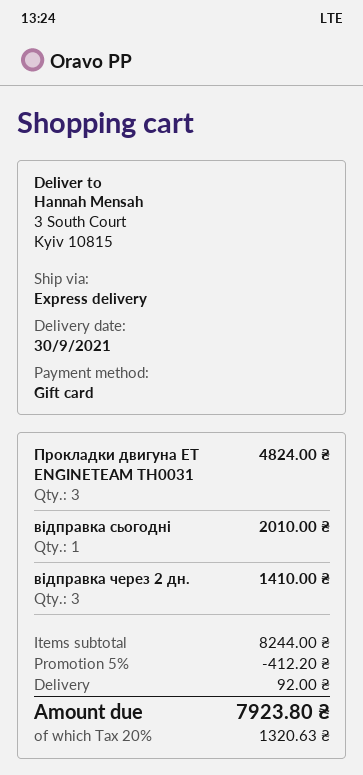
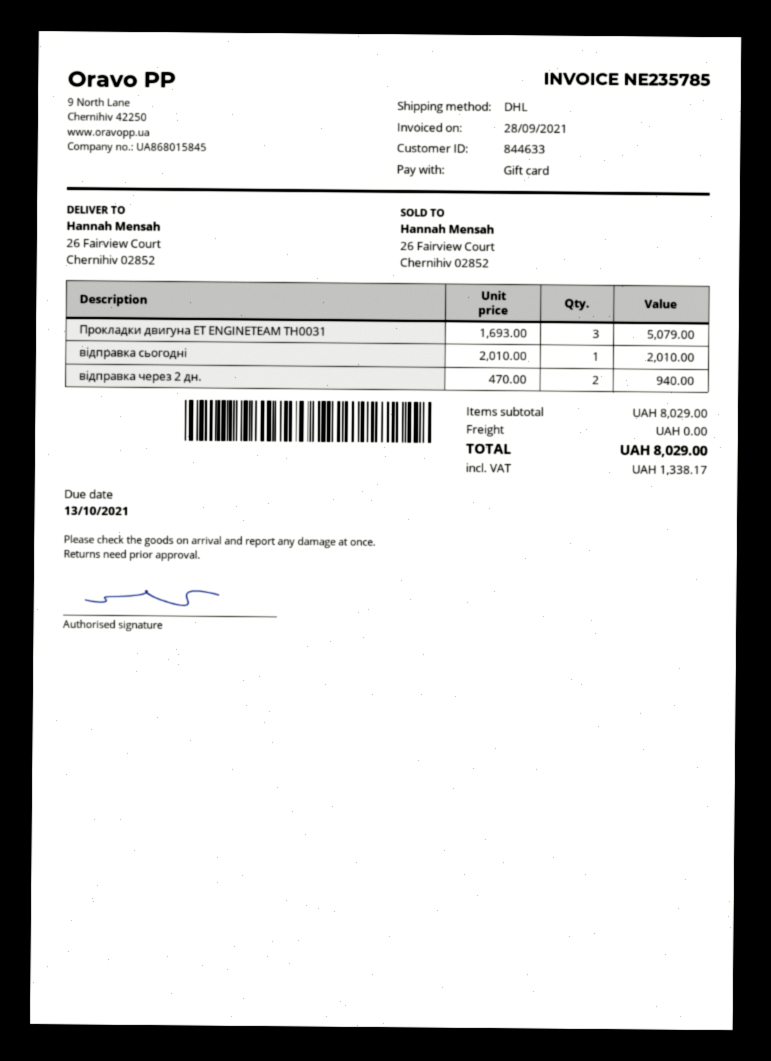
shipping method: express -> DHL
ship to: 3 South Court, Kyiv 10815 -> 26 Fairview Court, Chernihiv 02852
Прокладки двигуна ET ENGINETEAM TH0031: 3 for 4824.00 -> 3 for 5079.00
відправка через 2 дн.: 3 for 1410.00 -> 2 for 940.00
subtotal: 8244.00 -> 8029.00
discount: 5% = 412.20 -> none
shipping: 92.00 -> 0.00
tax: 1320.63 -> 1338.17
total: 7923.80 -> 8029.00

